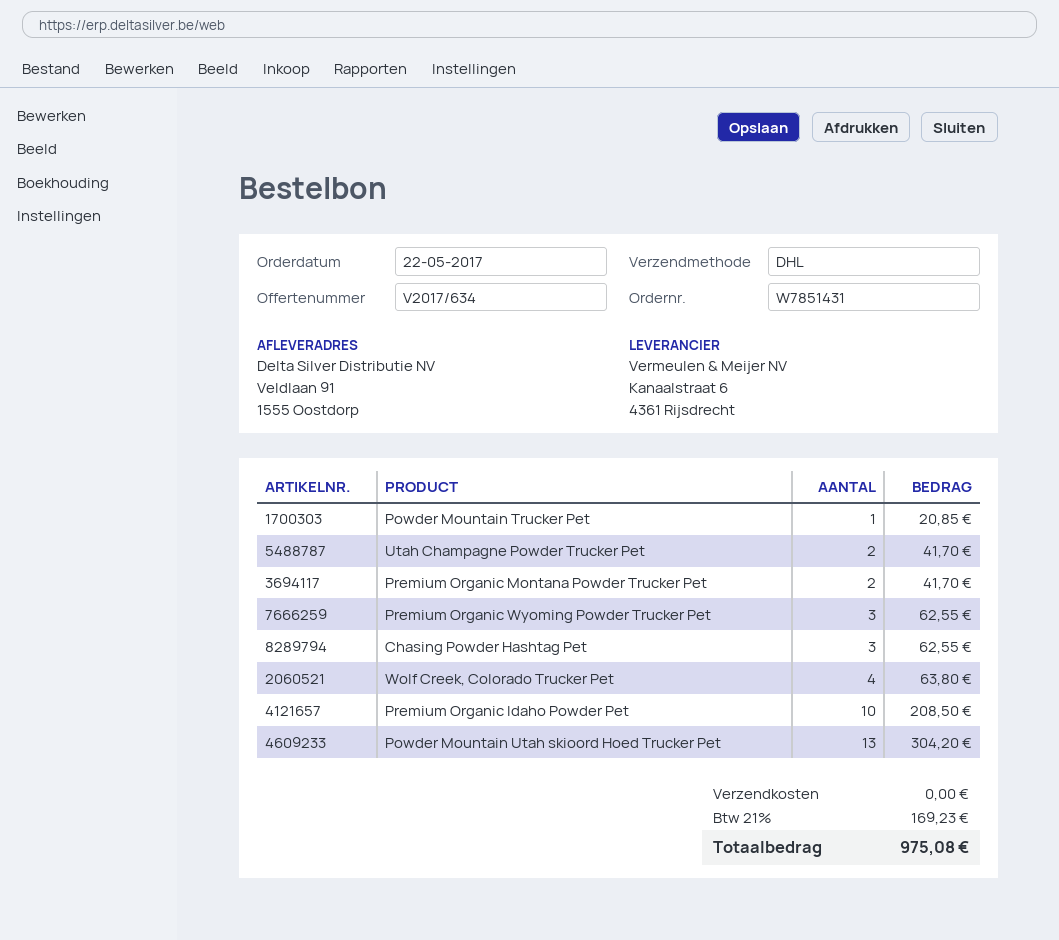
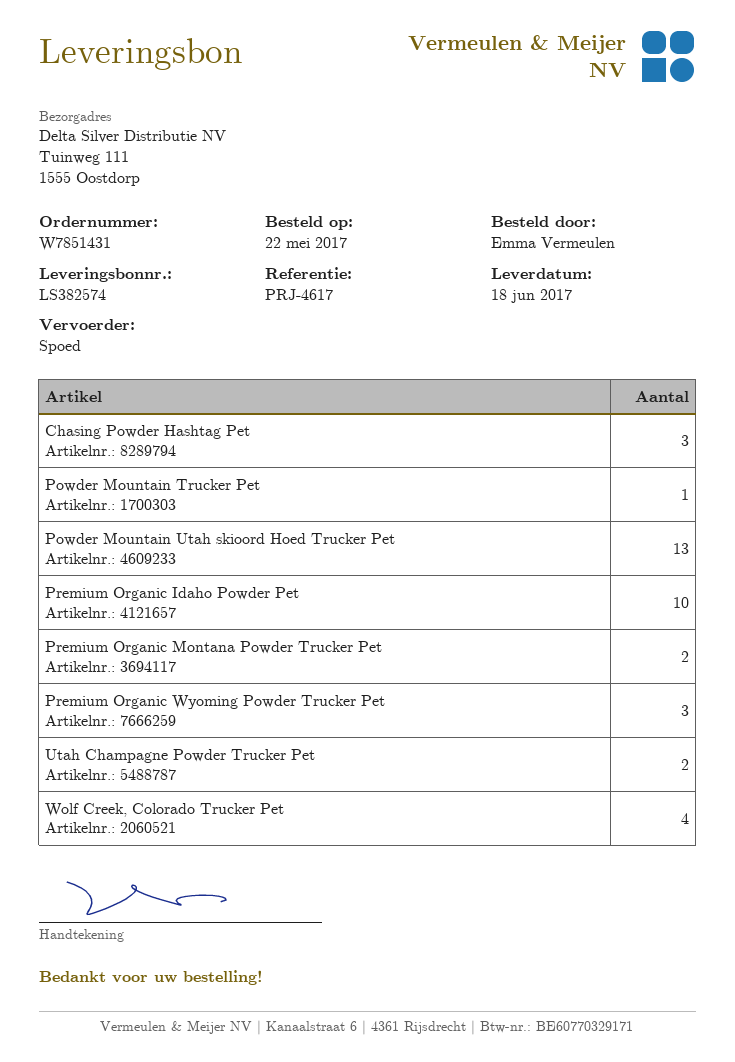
shipping method: DHL -> express
ship to: Veldlaan 91, 1555 Oostdorp -> Tuinweg 111, 1555 Oostdorp

